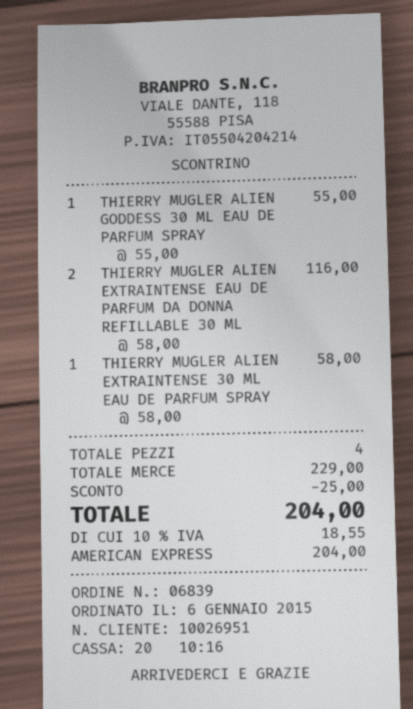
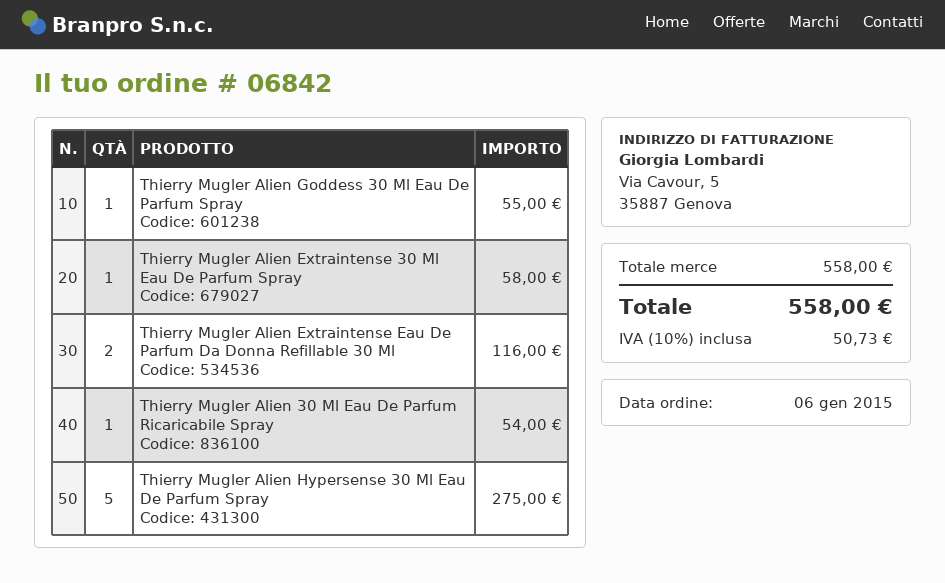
order number: 06839 -> 06842
Thierry Mugler Alien 30 Ml Eau De Parfum Ricaricabile Spray: none -> 1 for 54.00
Thierry Mugler Alien Hypersense 30 Ml Eau De Parfum Spray: none -> 5 for 275.00
subtotal: 229.00 -> 558.00
discount: 25.00 -> none
tax: 10% = 18.55 -> 10% = 50.73
total: 204.00 -> 558.00

